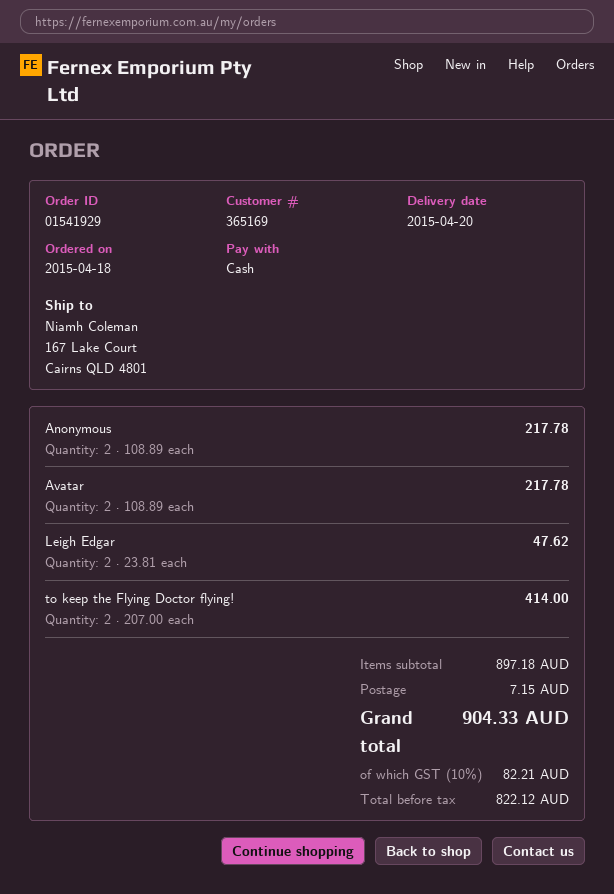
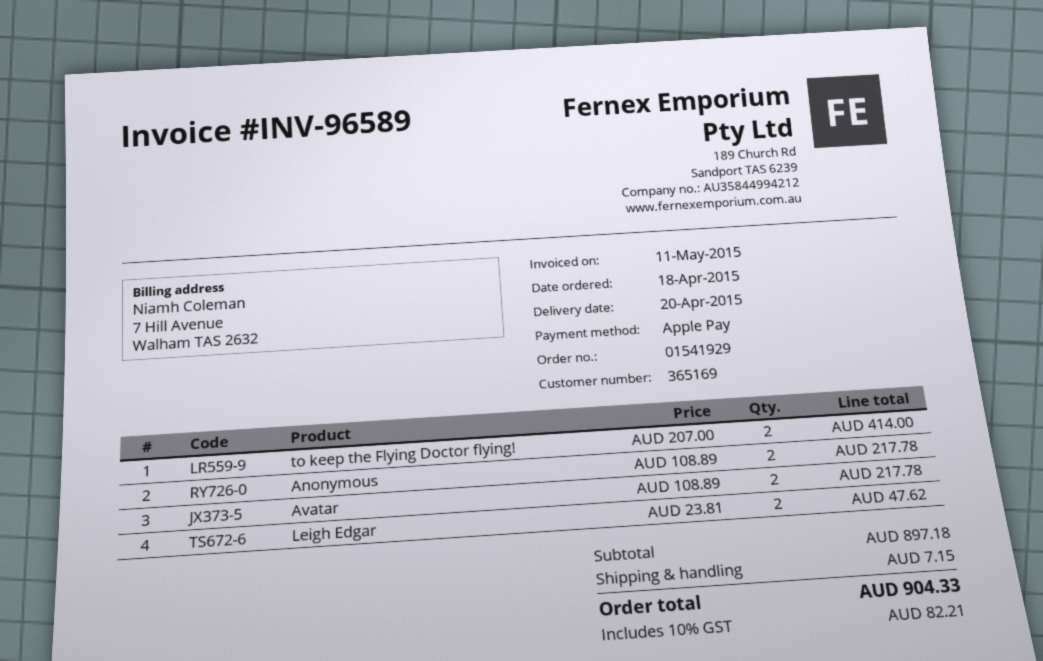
payment method: cash -> Apple Pay

